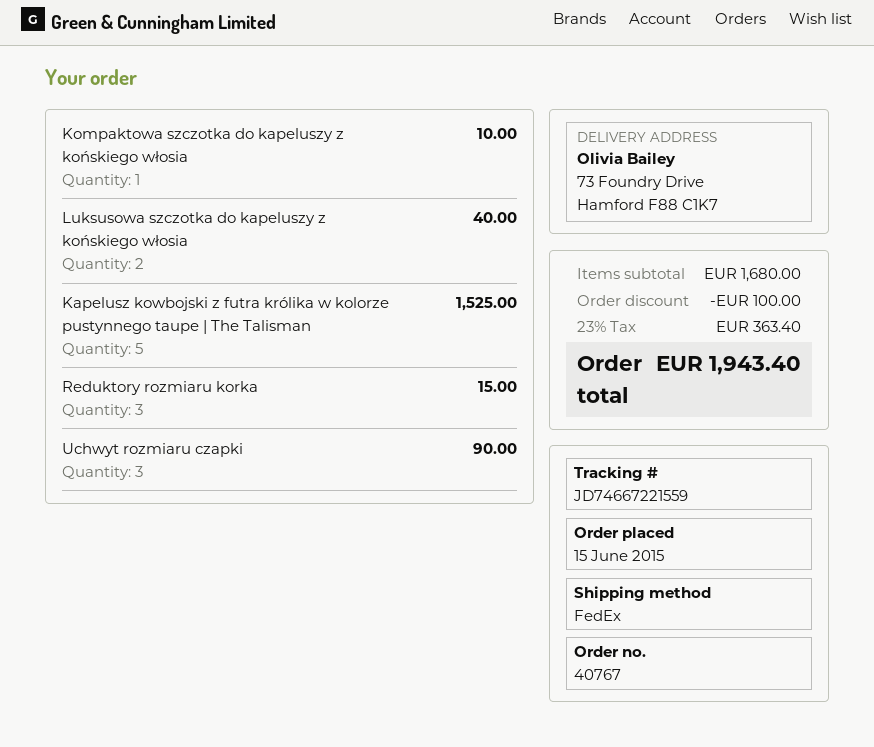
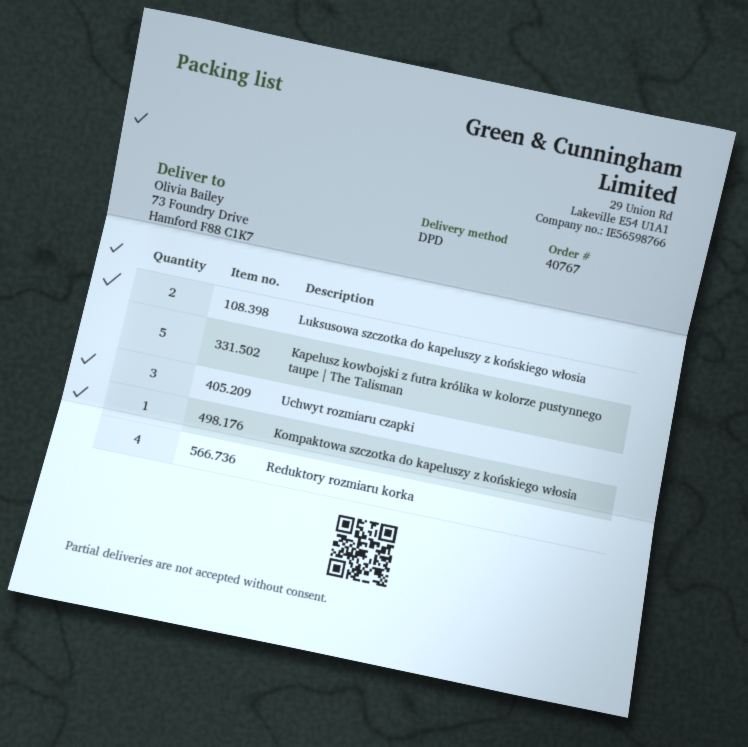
shipping method: FedEx -> DPD
Reduktory rozmiaru korka: 3 -> 4

